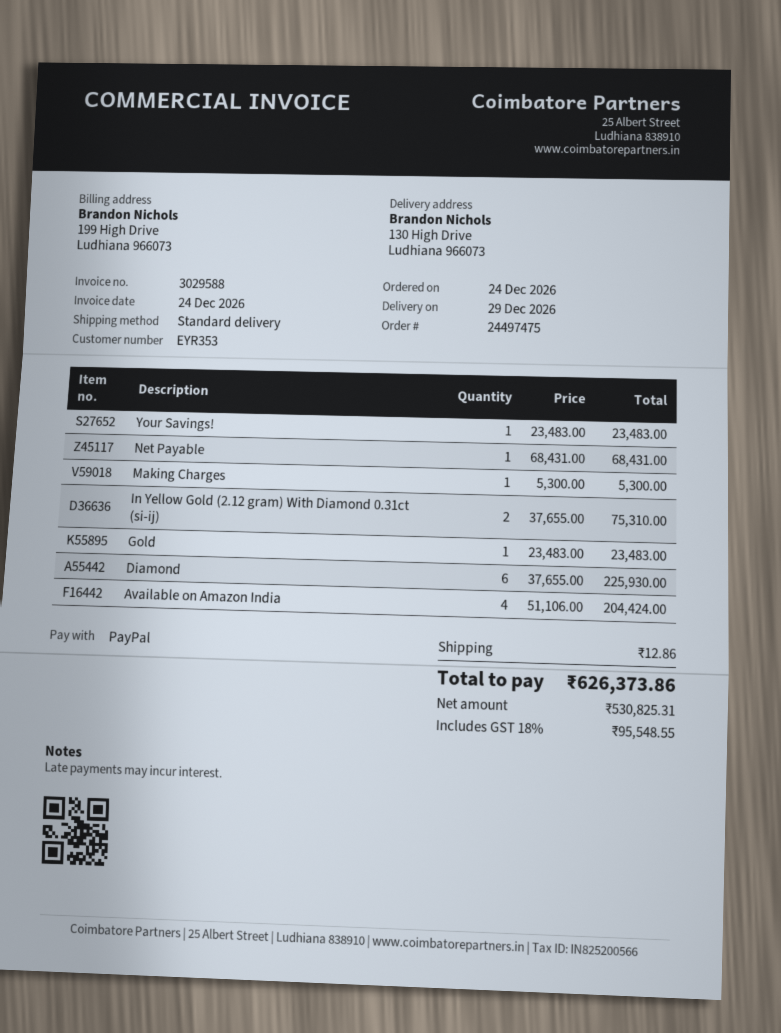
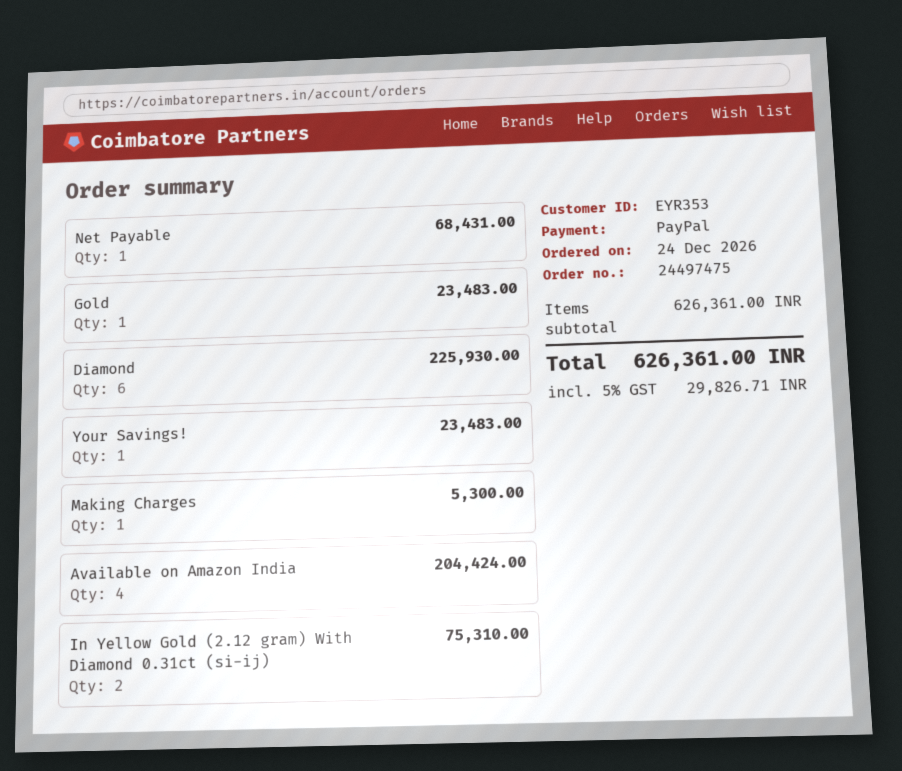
shipping: 12.86 -> none
tax: 18% = 95548.55 -> 5% = 29826.71
total: 626373.86 -> 626361.00

